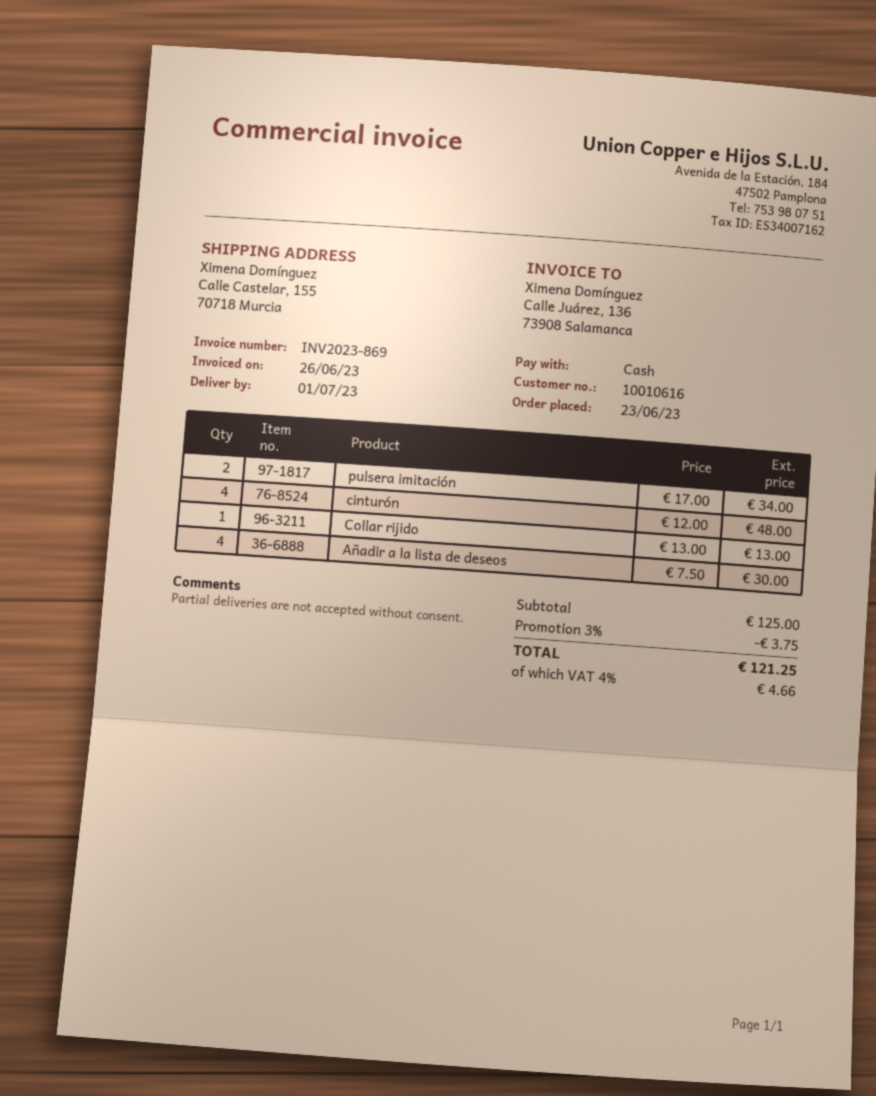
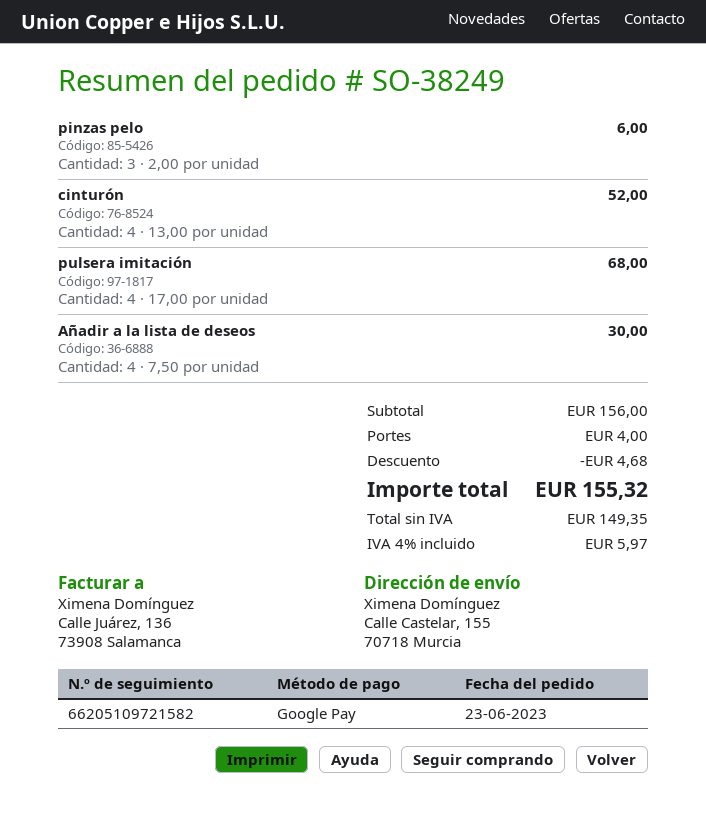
payment method: cash -> Google Pay
pulsera imitación: 2 x 17.00 = 34.00 -> 4 x 17.00 = 68.00
cinturón: 4 x 12.00 = 48.00 -> 4 x 13.00 = 52.00
Collar rijido: 1 x 13.00 = 13.00 -> none
pinzas pelo: none -> 3 x 2.00 = 6.00
subtotal: 125.00 -> 156.00
discount: 3.75 -> 4.68
shipping: none -> 4.00
tax: 4% = 4.66 -> 4% = 5.97
total: 121.25 -> 155.32

